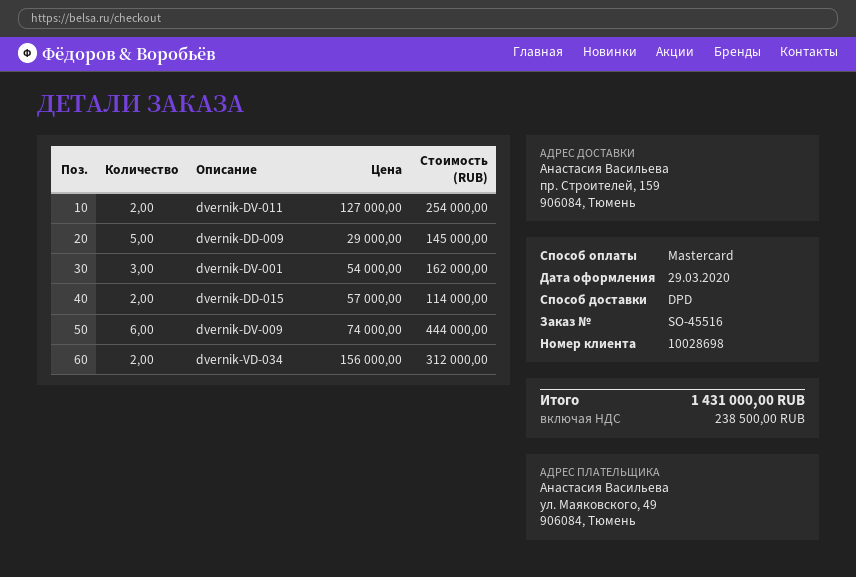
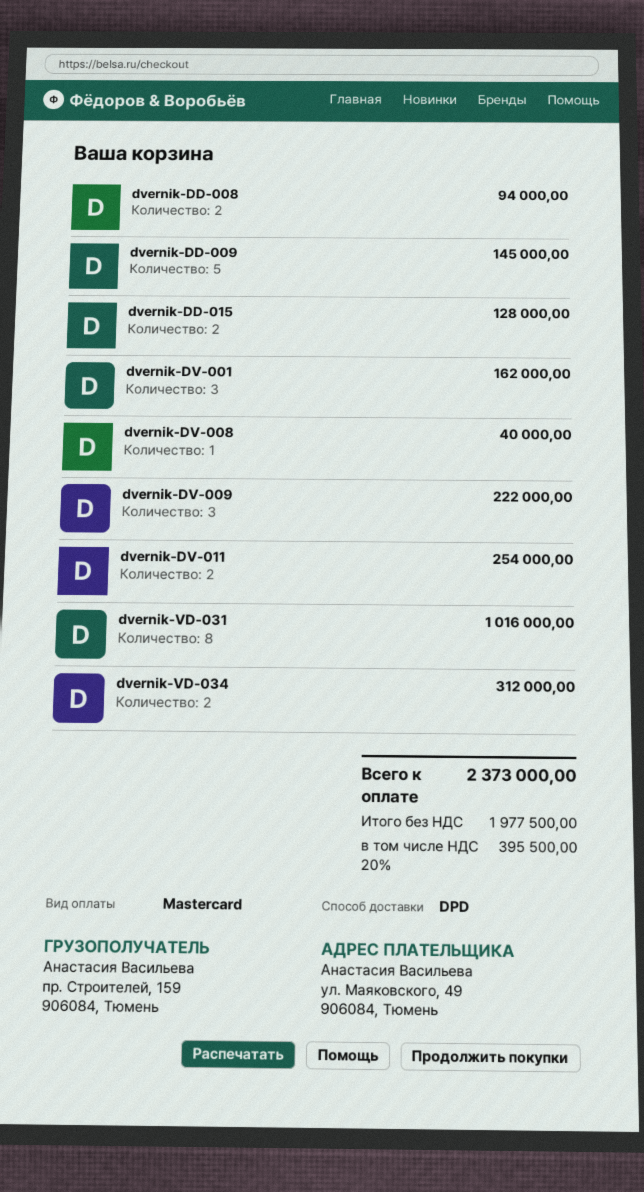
dvernik-DD-015: 2 for 114000.00 -> 2 for 128000.00
dvernik-DV-009: 6 for 444000.00 -> 3 for 222000.00
dvernik-DD-008: none -> 2 for 94000.00
dvernik-DV-008: none -> 1 for 40000.00
dvernik-VD-031: none -> 8 for 1016000.00
tax: 238500.00 -> 395500.00
total: 1431000.00 -> 2373000.00

